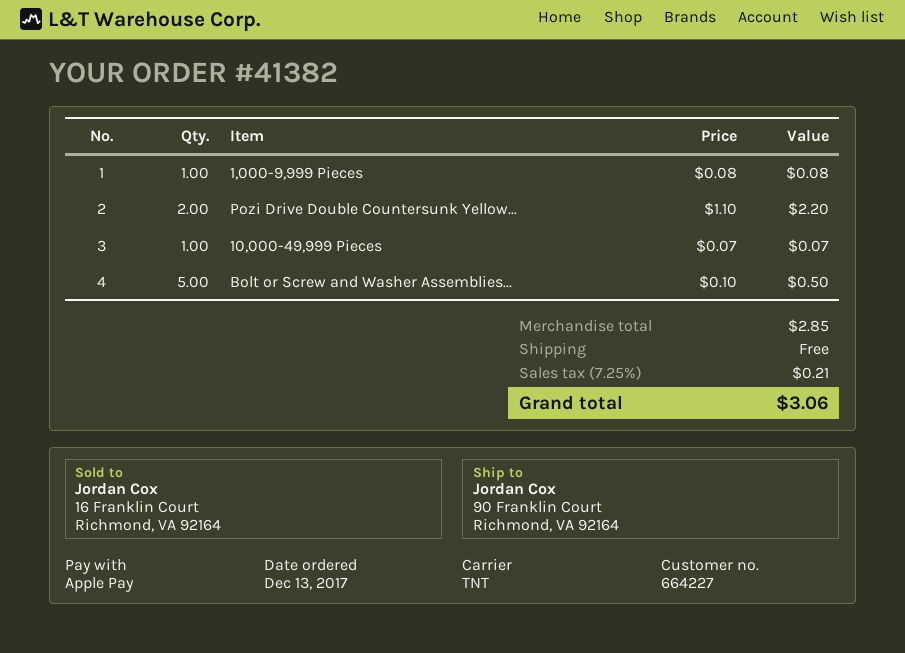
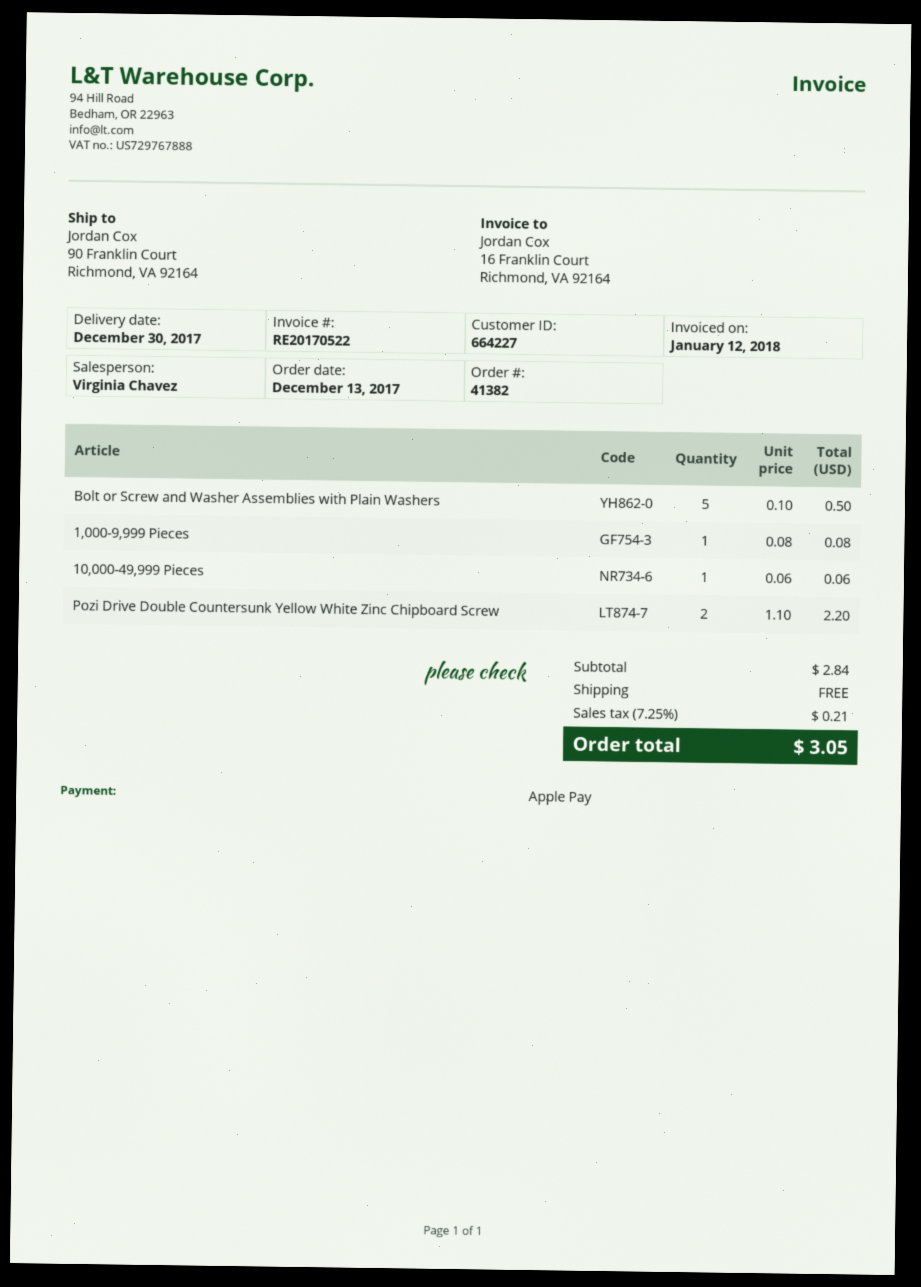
10,000-49,999 Pieces: 1 x 0.07 = 0.07 -> 1 x 0.06 = 0.06
subtotal: 2.85 -> 2.84
total: 3.06 -> 3.05

